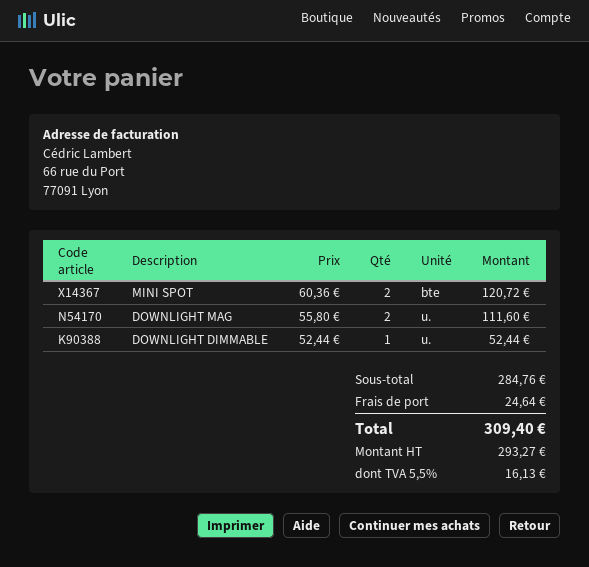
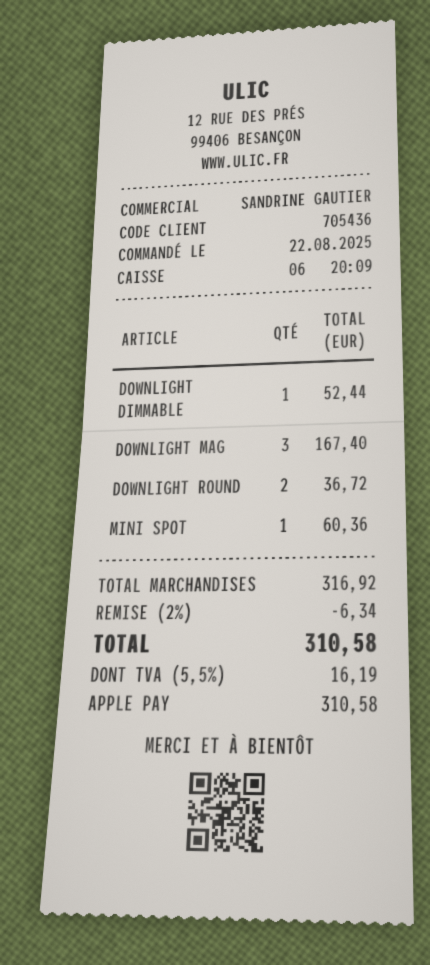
MINI SPOT: 2 for 120.72 -> 1 for 60.36
DOWNLIGHT MAG: 2 for 111.60 -> 3 for 167.40
DOWNLIGHT ROUND: none -> 2 for 36.72
subtotal: 284.76 -> 316.92
discount: none -> 2% = 6.34
shipping: 24.64 -> none
tax: 5.5% = 16.13 -> 5.5% = 16.19
total: 309.40 -> 310.58

